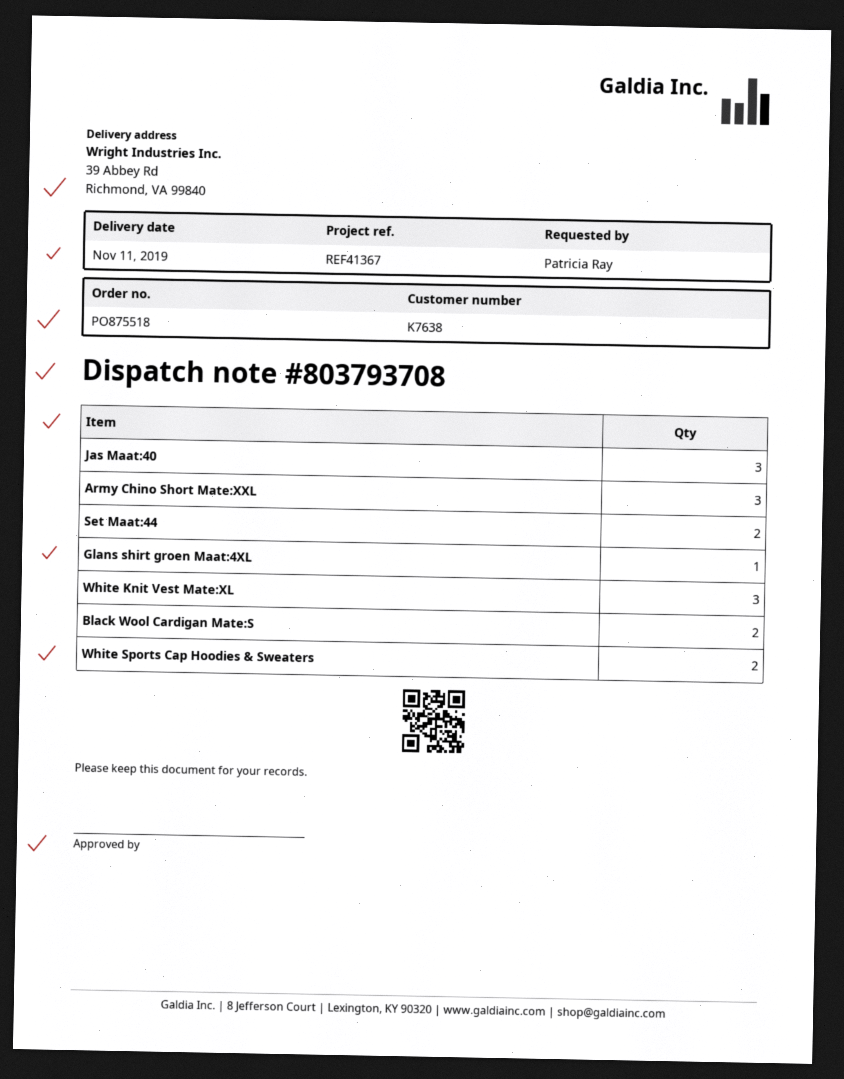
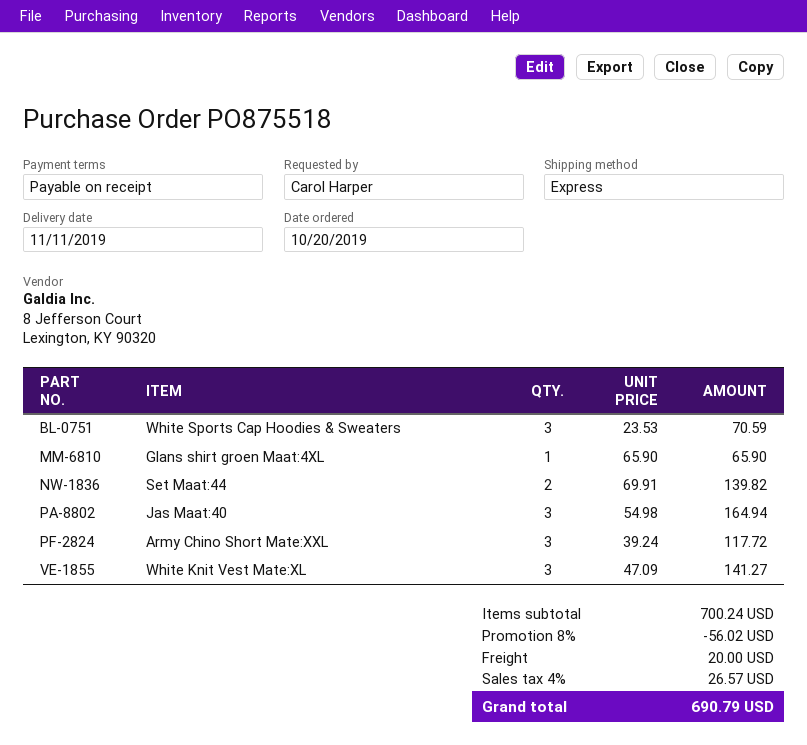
ordered by: Patricia Ray -> Carol Harper
Black Wool Cardigan Mate:S: 2 -> none
White Sports Cap Hoodies & Sweaters: 2 -> 3

